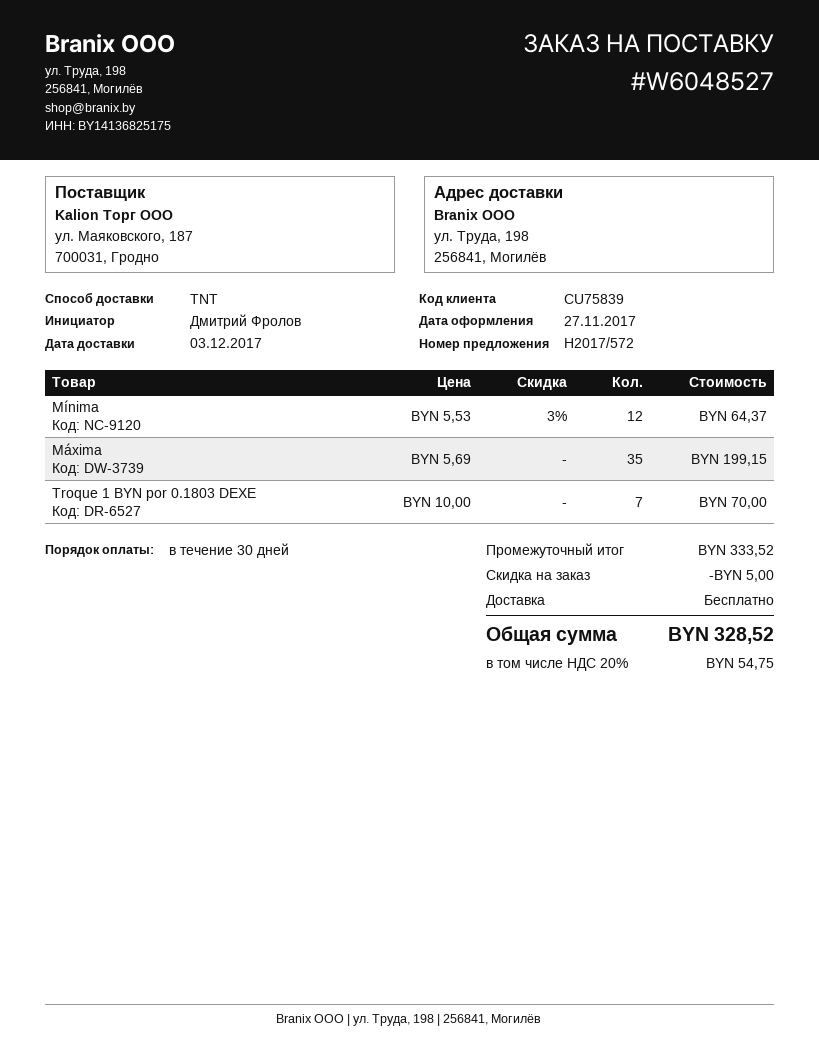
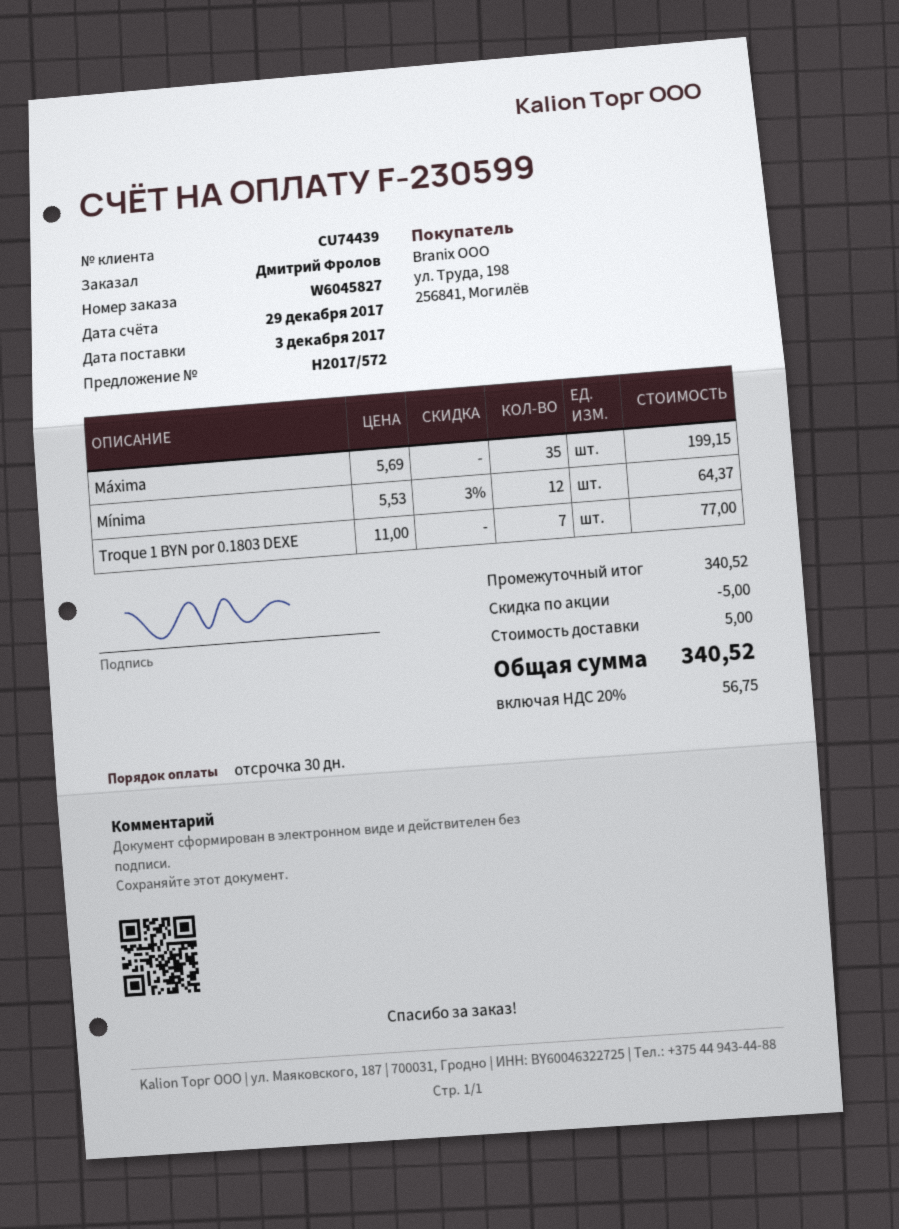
order number: W6048527 -> W6045827
customer number: CU75839 -> CU74439
Troque 1 BYN por 0.1803 DEXE: 7 x 10.00 = 70.00 -> 7 x 11.00 = 77.00
subtotal: 333.52 -> 340.52
shipping: 0.00 -> 5.00
tax: 20% = 54.75 -> 20% = 56.75
total: 328.52 -> 340.52

